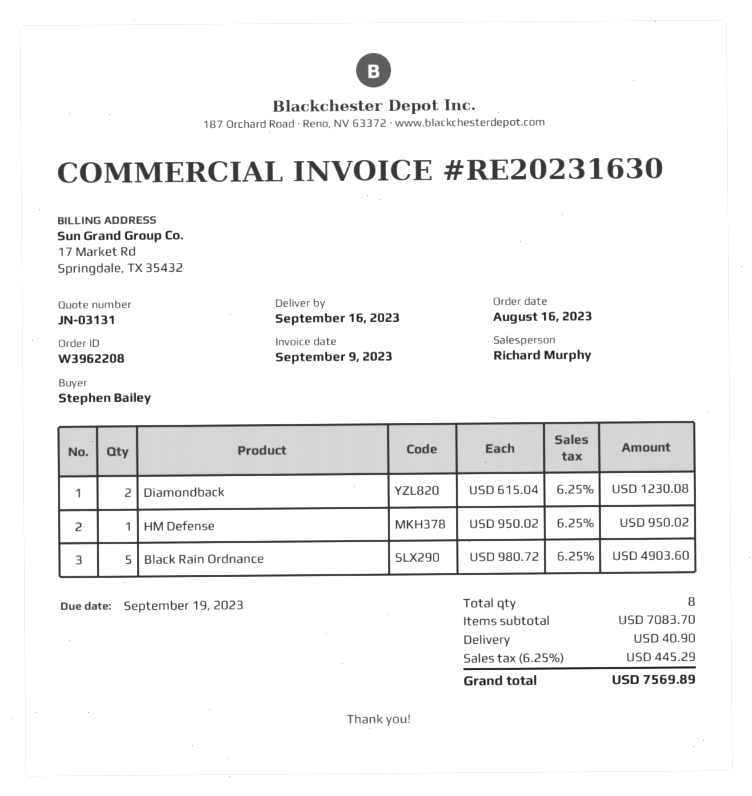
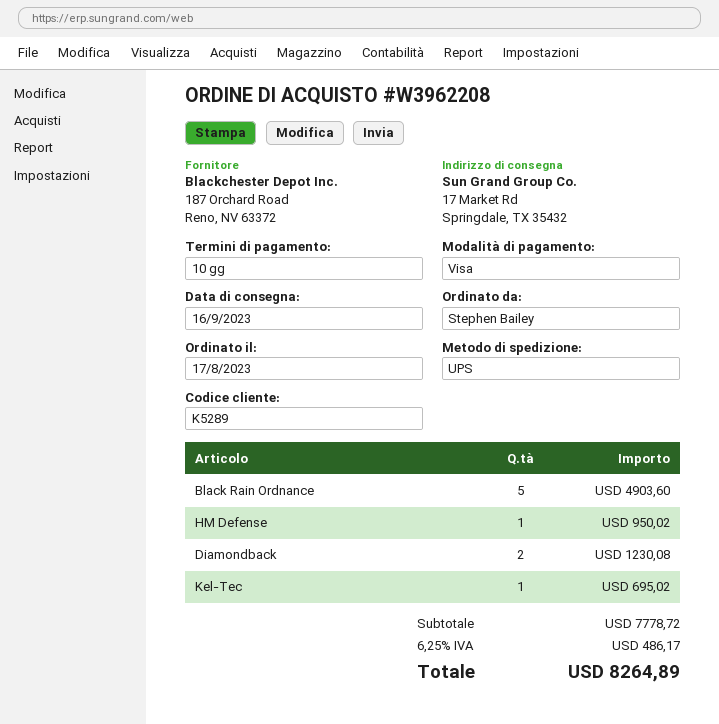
order date: 2023-08-16 -> 2023-08-17
Kel-Tec: none -> 1 for 695.02
subtotal: 7083.70 -> 7778.72
shipping: 40.90 -> none
tax: 6.25% = 445.29 -> 6.25% = 486.17
total: 7569.89 -> 8264.89

